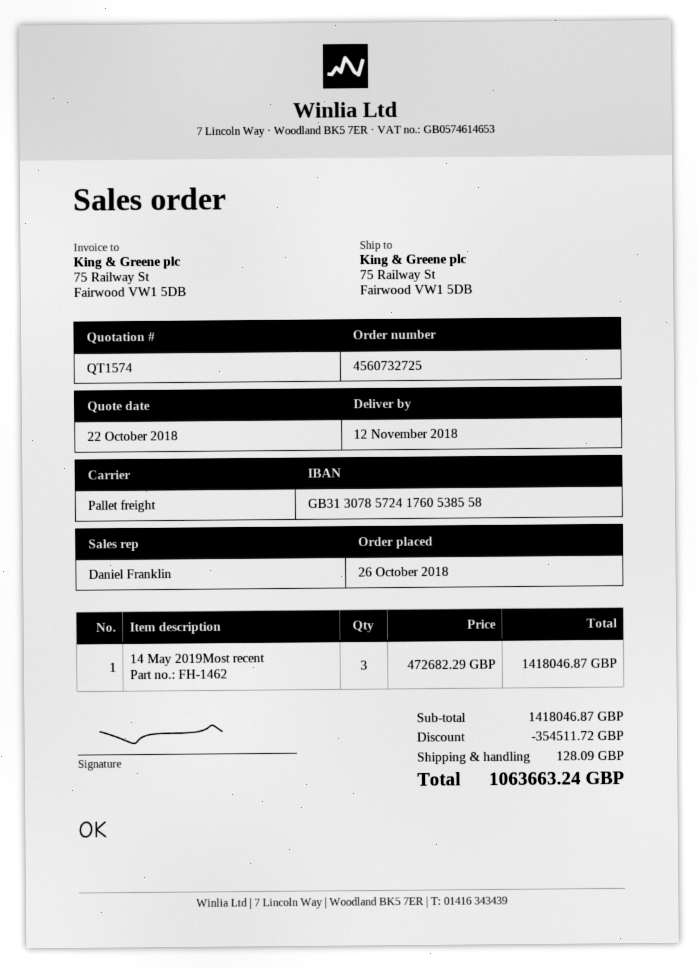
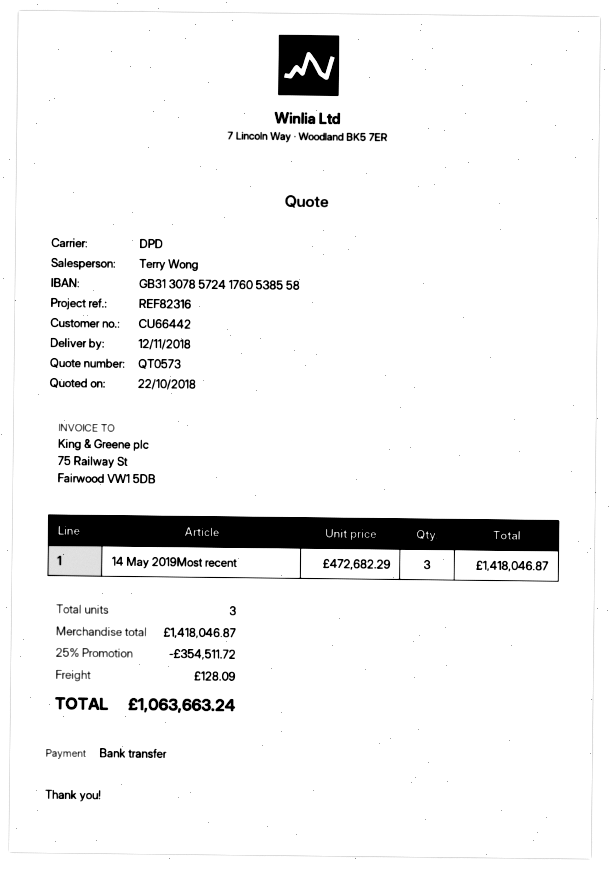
quote number: QT1574 -> QT0573
sales rep: Daniel Franklin -> Terry Wong
shipping method: pallet freight -> DPD

